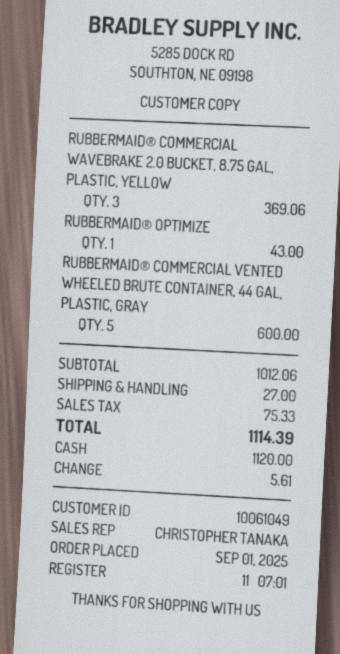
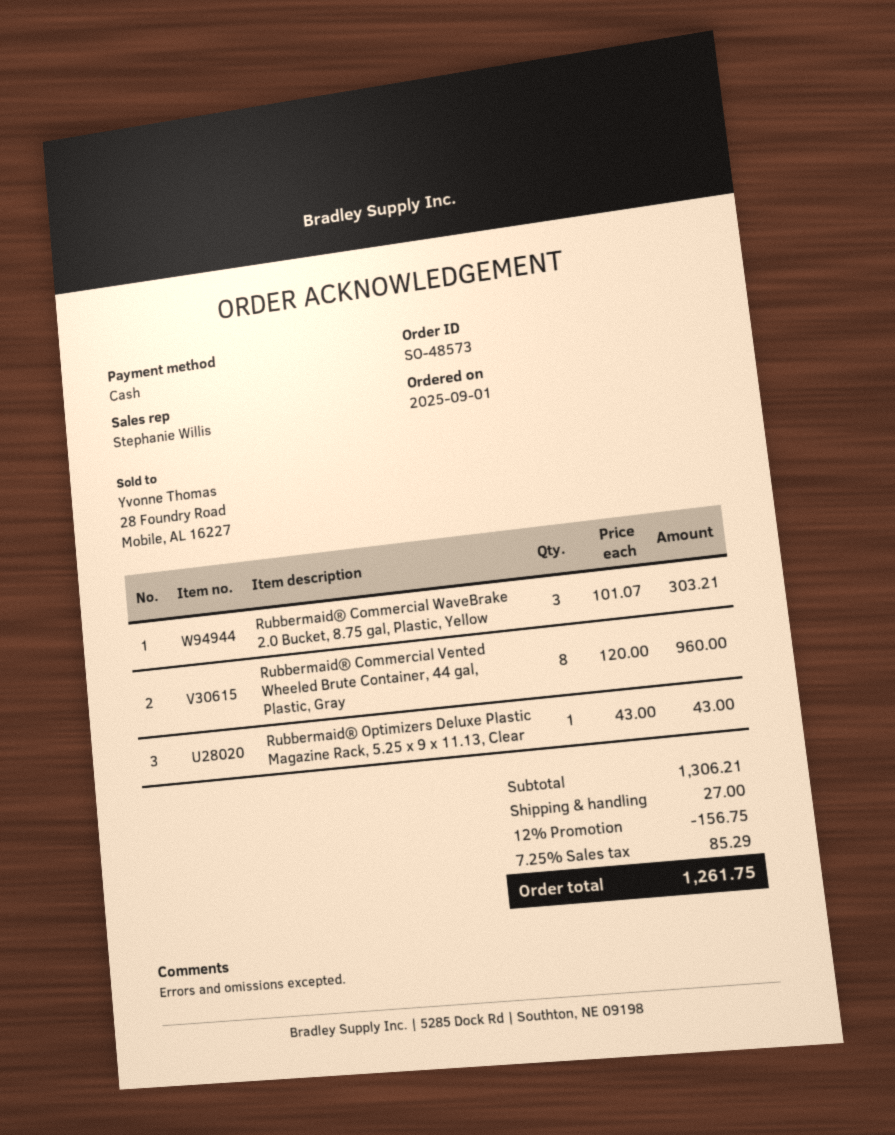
sales rep: CHRISTOPHER TANAKA -> Stephanie Willis
RUBBERMAID® COMMERCIAL WAVEBRAKE 2.0 BUCKET, 8.75 GAL, PLASTIC, YELLOW: 3 for 369.06 -> 3 for 303.21
RUBBERMAID® COMMERCIAL VENTED WHEELED BRUTE CONTAINER, 44 GAL, PLASTIC, GRAY: 5 for 600.00 -> 8 for 960.00
subtotal: 1012.06 -> 1306.21
discount: none -> 12% = 156.75
tax: 75.33 -> 85.29
total: 1114.39 -> 1261.75

